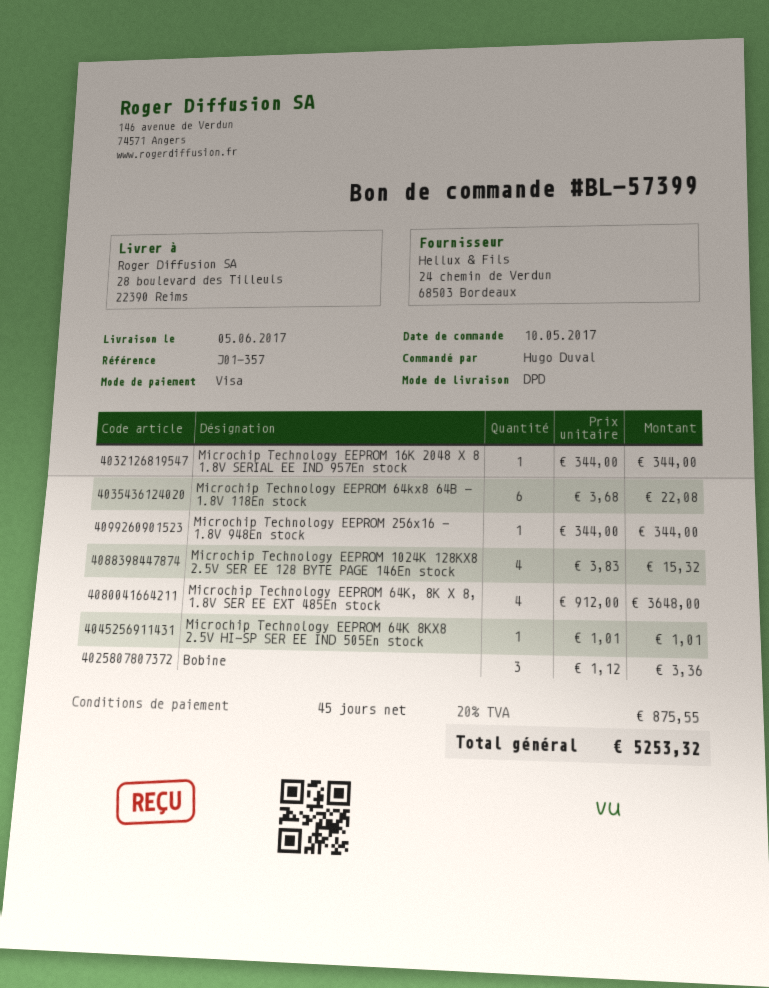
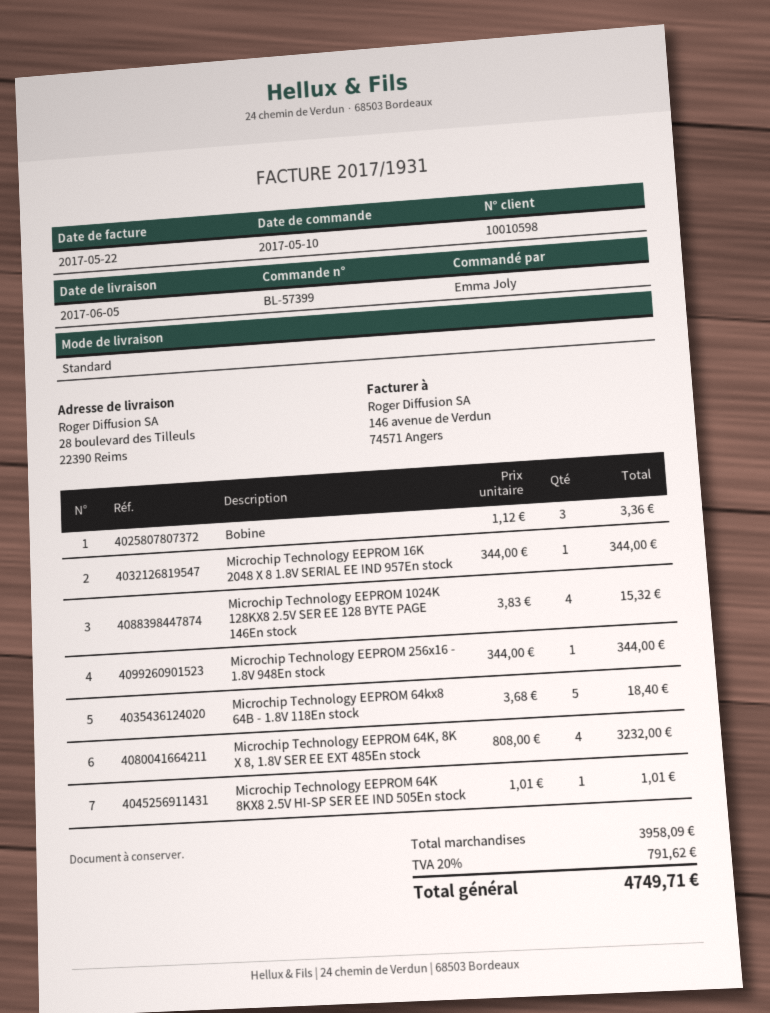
ordered by: Hugo Duval -> Emma Joly
shipping method: DPD -> standard
Microchip Technology EEPROM 64kx8 64B - 1.8V 118En stock: 6 x 3.68 = 22.08 -> 5 x 3.68 = 18.40
Microchip Technology EEPROM 64K, 8K X 8, 1.8V SER EE EXT 485En stock: 4 x 912.00 = 3648.00 -> 4 x 808.00 = 3232.00
tax: 20% = 875.55 -> 20% = 791.62
total: 5253.32 -> 4749.71

